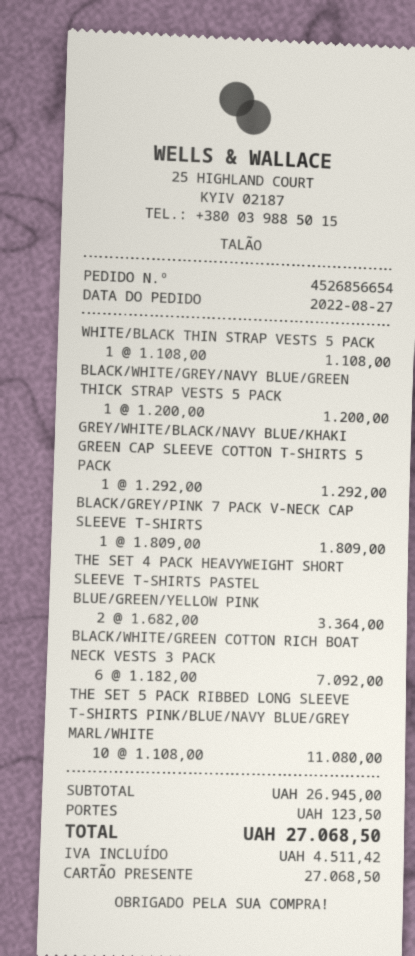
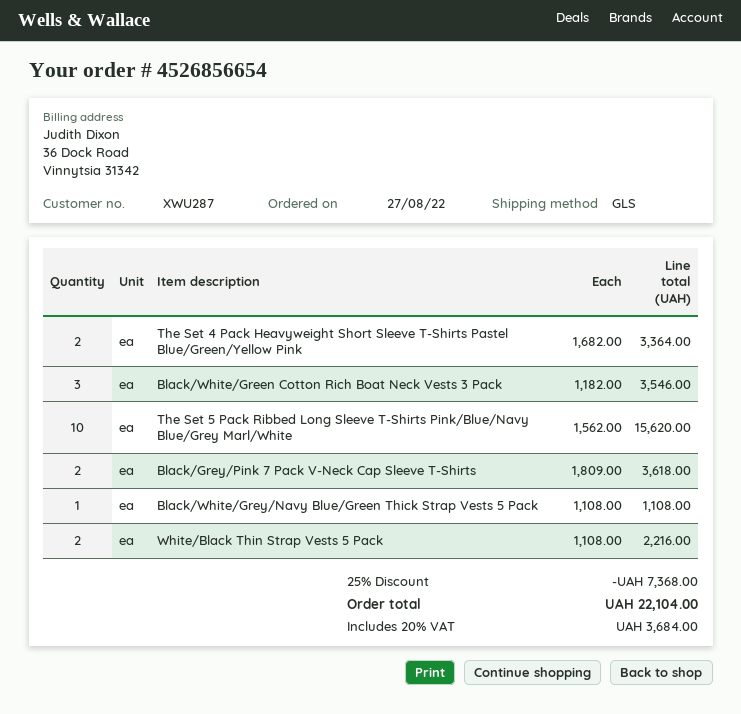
WHITE/BLACK THIN STRAP VESTS 5 PACK: 1 x 1108.00 = 1108.00 -> 2 x 1108.00 = 2216.00
BLACK/WHITE/GREY/NAVY BLUE/GREEN THICK STRAP VESTS 5 PACK: 1 x 1200.00 = 1200.00 -> 1 x 1108.00 = 1108.00
GREY/WHITE/BLACK/NAVY BLUE/KHAKI GREEN CAP SLEEVE COTTON T-SHIRTS 5 PACK: 1 x 1292.00 = 1292.00 -> none
BLACK/GREY/PINK 7 PACK V-NECK CAP SLEEVE T-SHIRTS: 1 x 1809.00 = 1809.00 -> 2 x 1809.00 = 3618.00
BLACK/WHITE/GREEN COTTON RICH BOAT NECK VESTS 3 PACK: 6 x 1182.00 = 7092.00 -> 3 x 1182.00 = 3546.00
THE SET 5 PACK RIBBED LONG SLEEVE T-SHIRTS PINK/BLUE/NAVY BLUE/GREY MARL/WHITE: 10 x 1108.00 = 11080.00 -> 10 x 1562.00 = 15620.00
discount: none -> 25% = 7368.00
shipping: 123.50 -> none
tax: 4511.42 -> 3684.00
total: 27068.50 -> 22104.00

